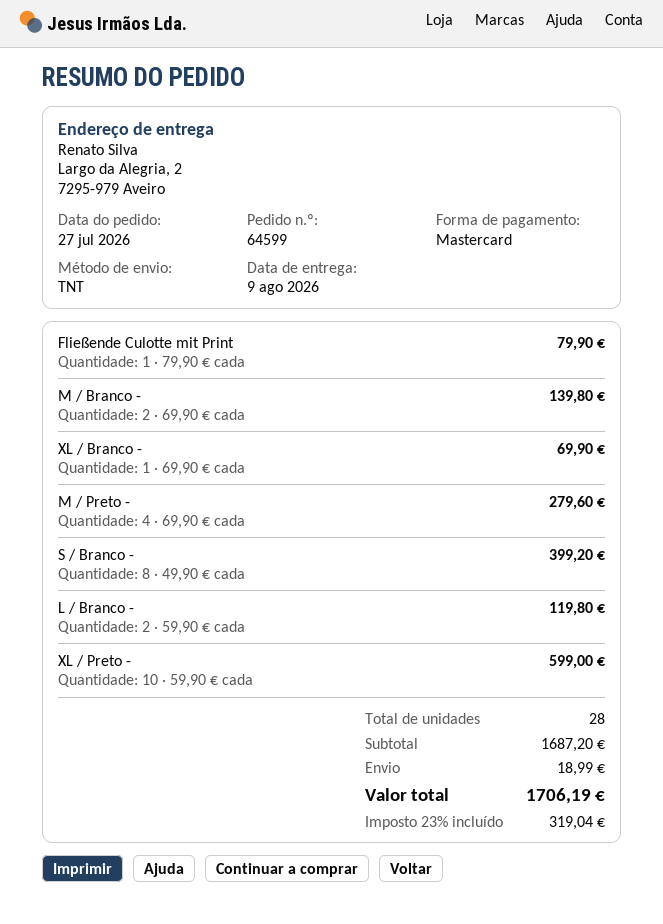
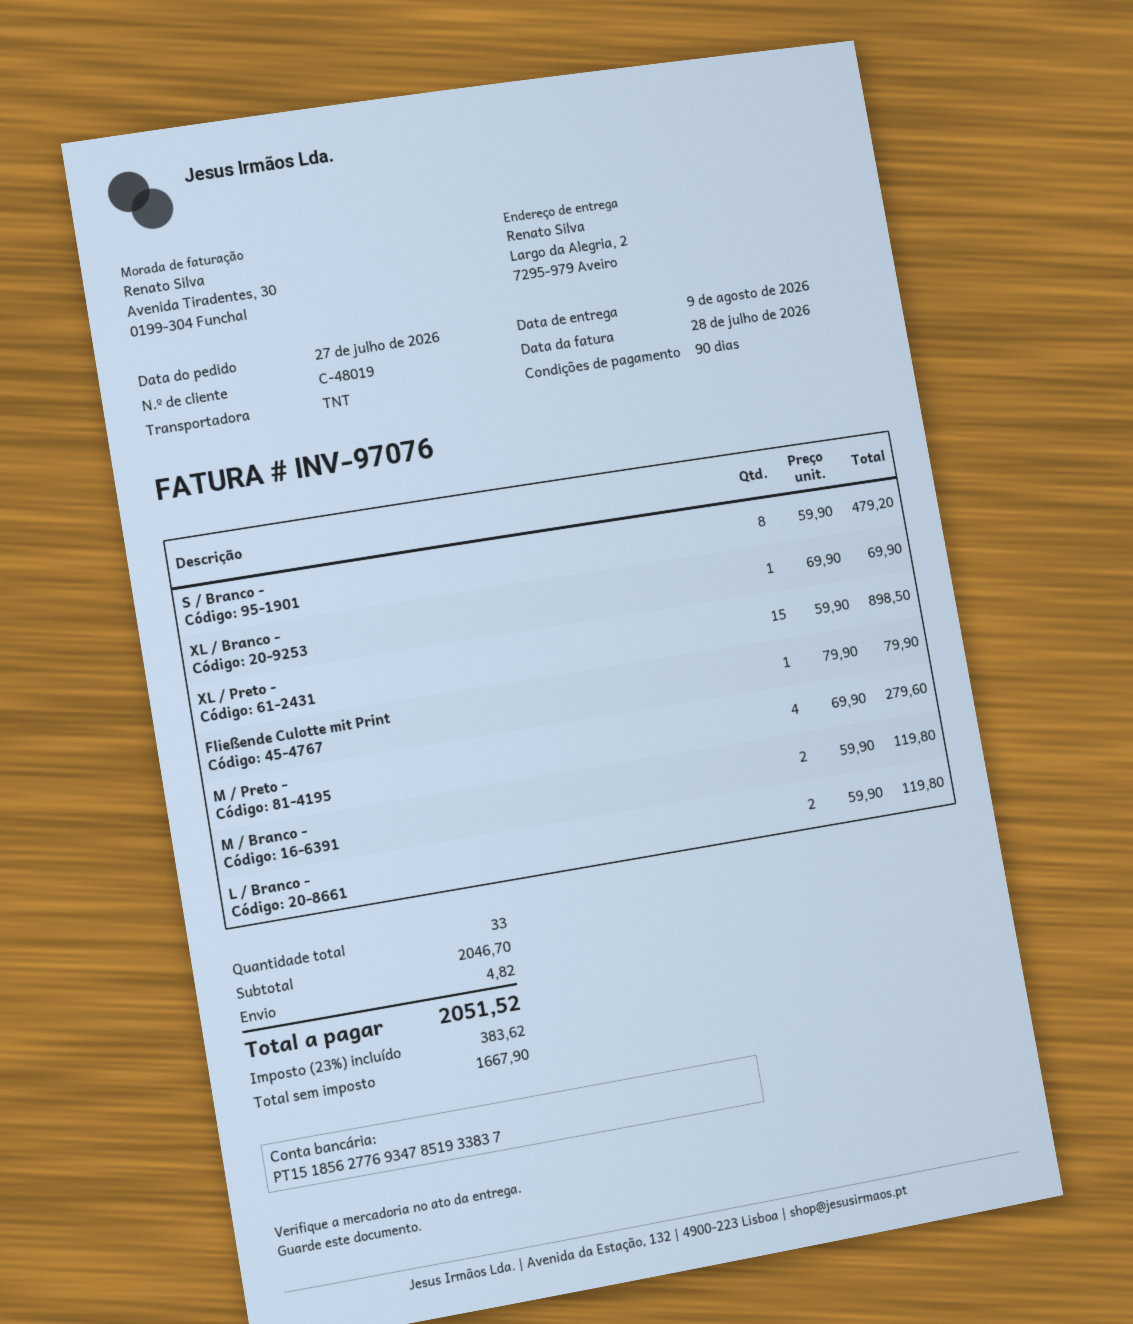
M / Branco -: 2 x 69.90 = 139.80 -> 2 x 59.90 = 119.80
S / Branco -: 8 x 49.90 = 399.20 -> 8 x 59.90 = 479.20
XL / Preto -: 10 x 59.90 = 599.00 -> 15 x 59.90 = 898.50
total quantity: 28 -> 33
subtotal: 1687.20 -> 2046.70
shipping: 18.99 -> 4.82
tax: 23% = 319.04 -> 23% = 383.62
total: 1706.19 -> 2051.52

